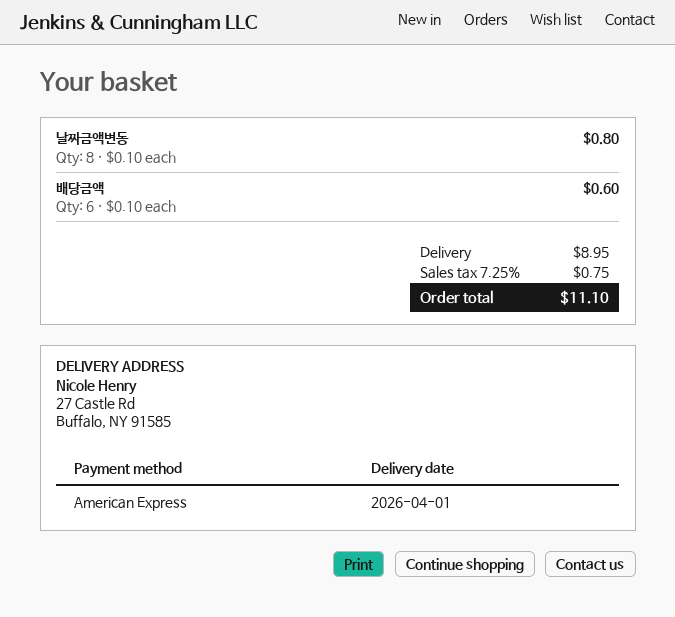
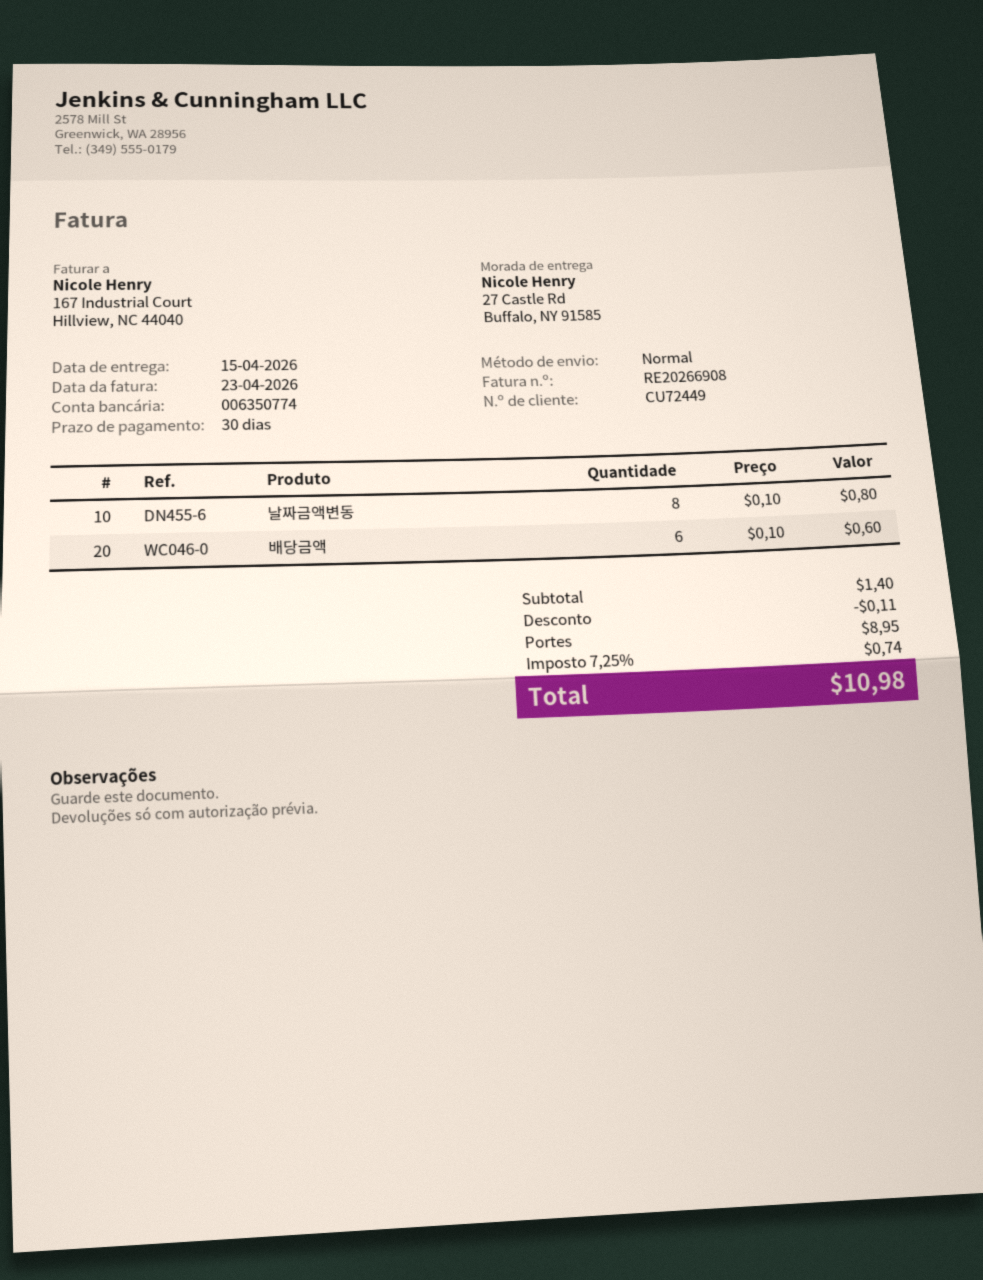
delivery date: 2026-04-01 -> 2026-04-15
discount: none -> 0.11
tax: 7.25% = 0.75 -> 7.25% = 0.74
total: 11.10 -> 10.98

